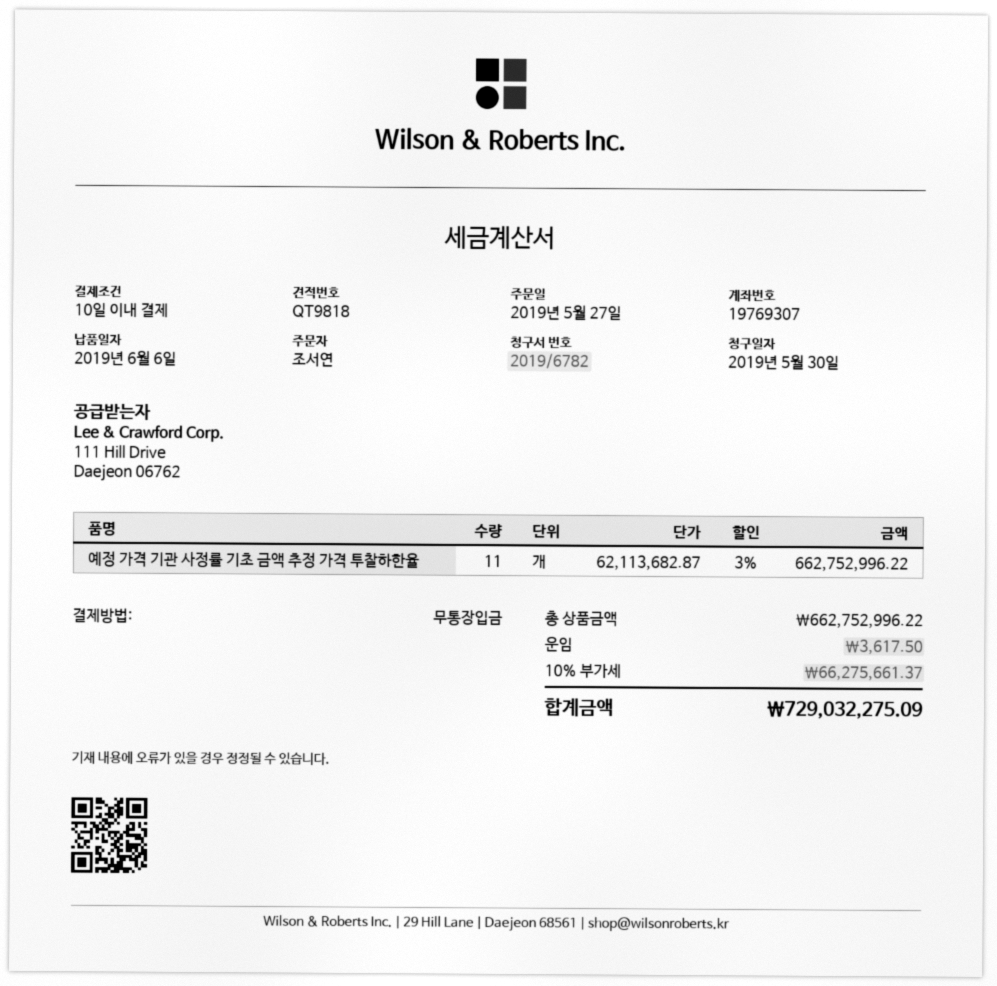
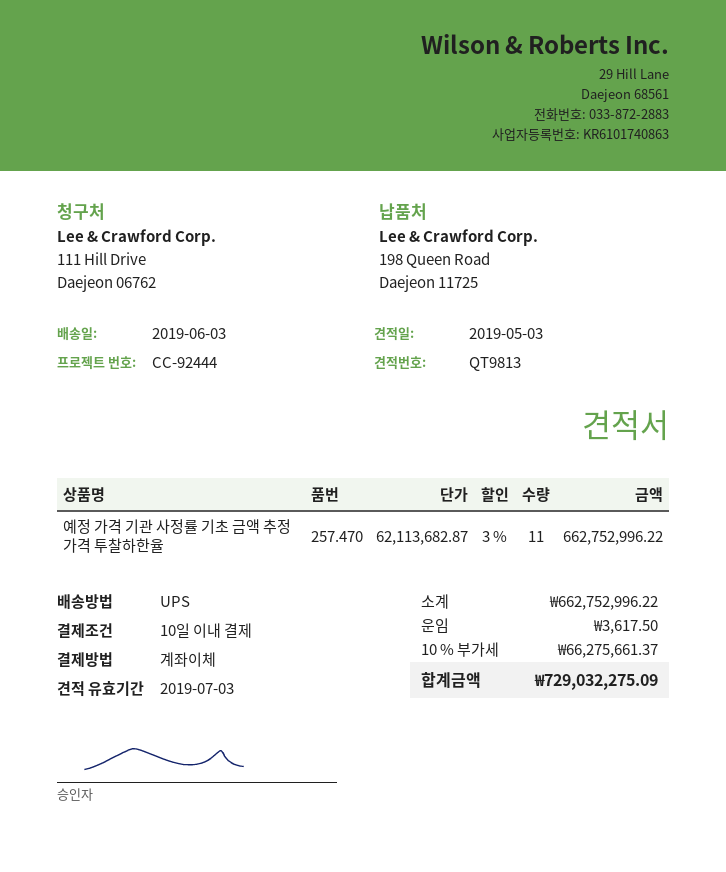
quote number: QT9818 -> QT9813
delivery date: 2019-06-06 -> 2019-06-03

